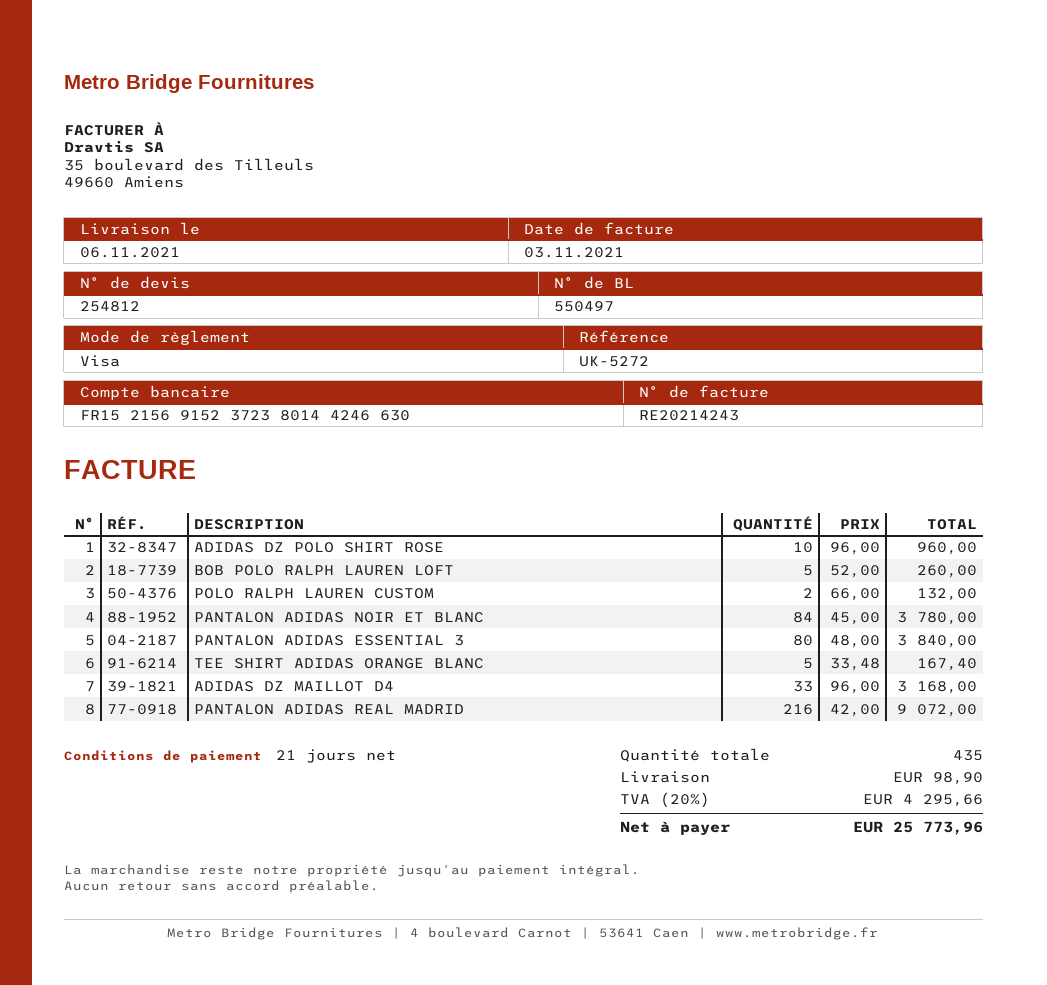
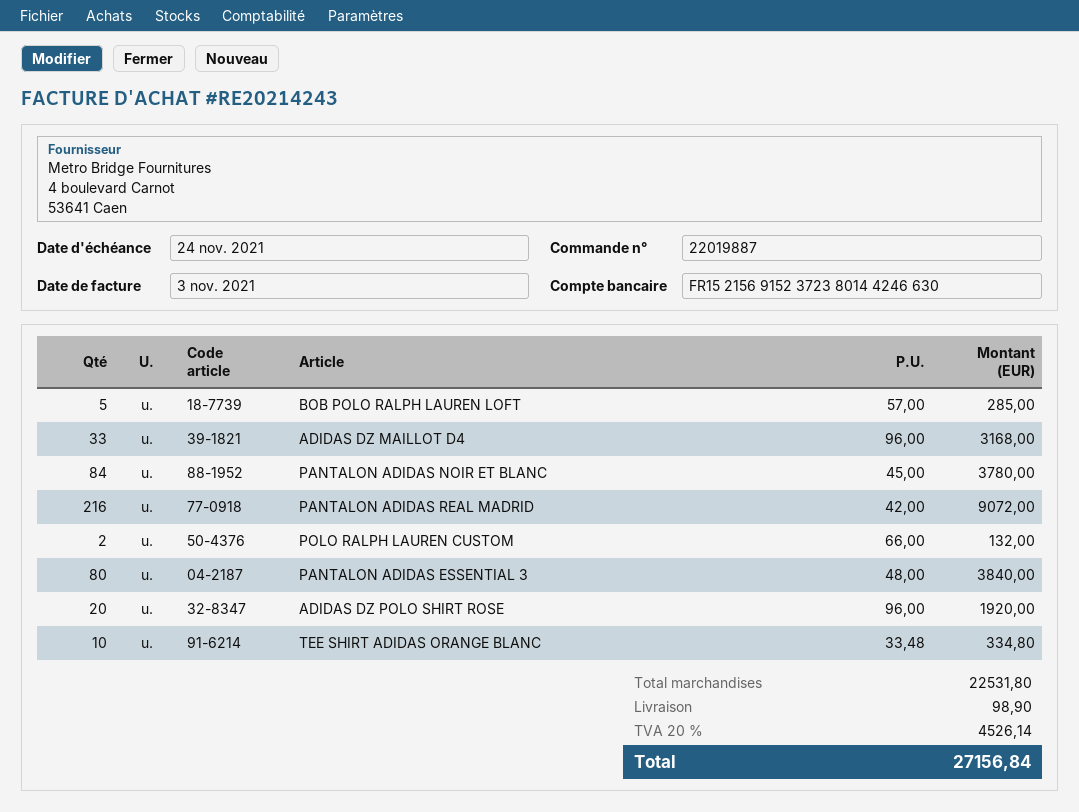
ADIDAS DZ POLO SHIRT ROSE: 10 x 96.00 = 960.00 -> 20 x 96.00 = 1920.00
BOB POLO RALPH LAUREN LOFT: 5 x 52.00 = 260.00 -> 5 x 57.00 = 285.00
TEE SHIRT ADIDAS ORANGE BLANC: 5 x 33.48 = 167.40 -> 10 x 33.48 = 334.80
tax: 20% = 4295.66 -> 20% = 4526.14
total: 25773.96 -> 27156.84

